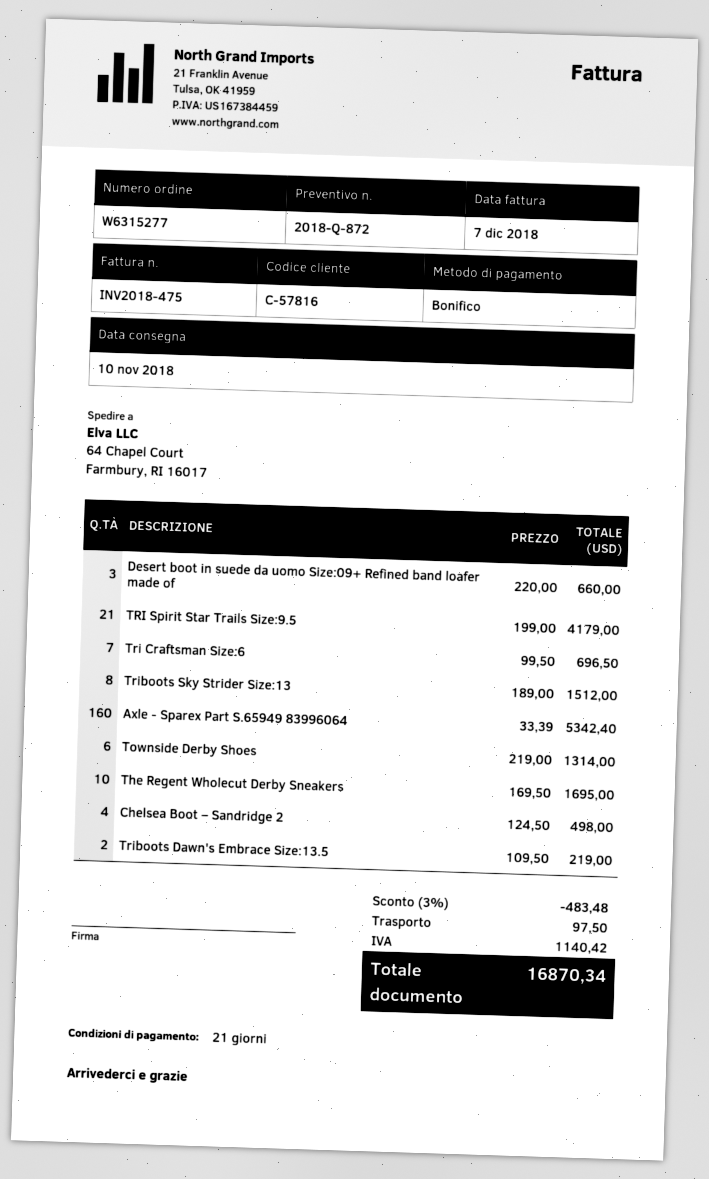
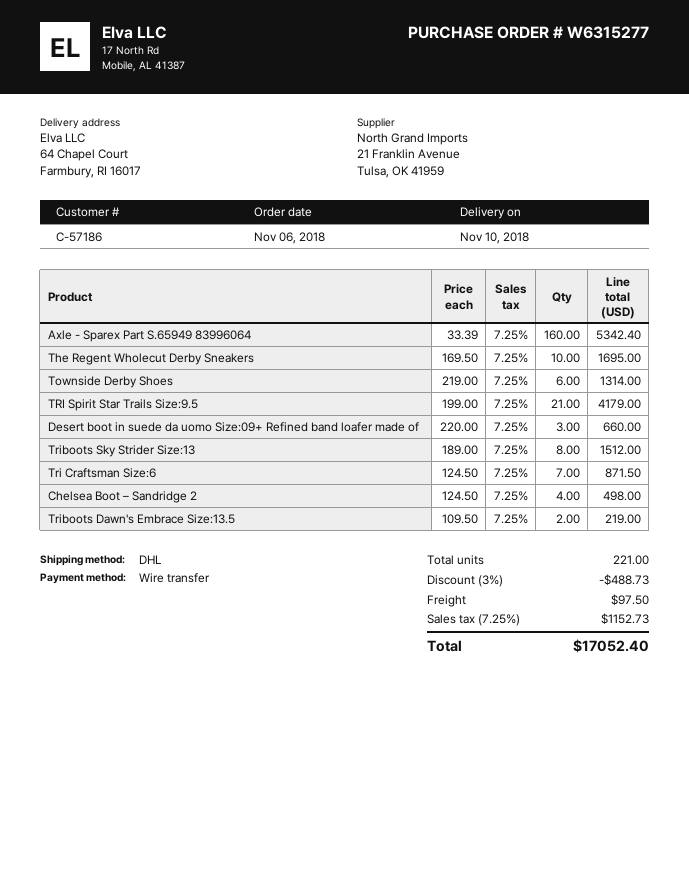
customer number: C-57816 -> C-57186
Tri Craftsman Size:6: 7 x 99.50 = 696.50 -> 7 x 124.50 = 871.50
discount: 3% = 483.48 -> 3% = 488.73
tax: 1140.42 -> 1152.73
total: 16870.34 -> 17052.40

